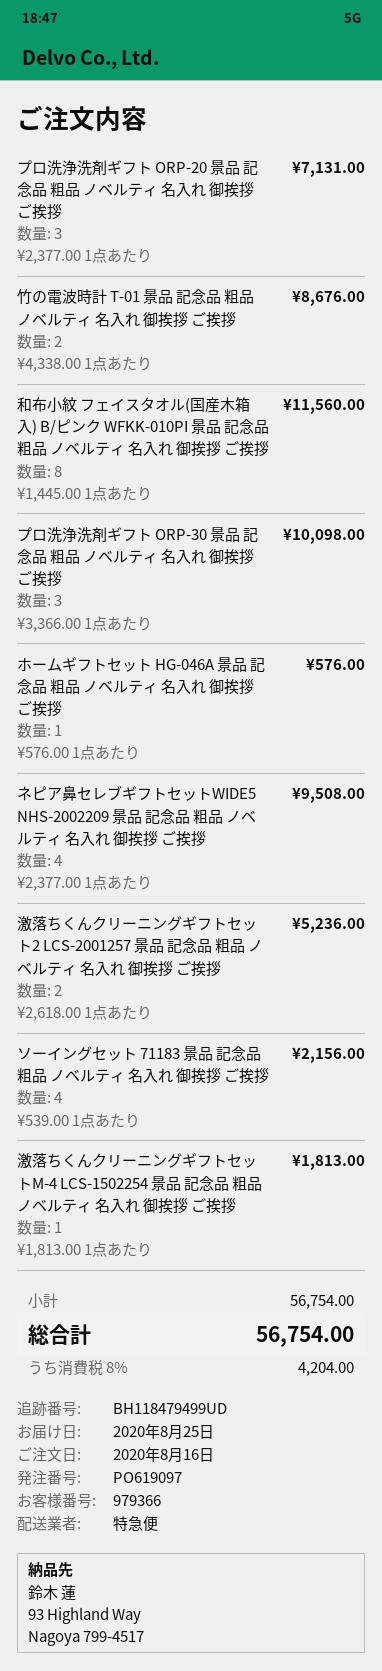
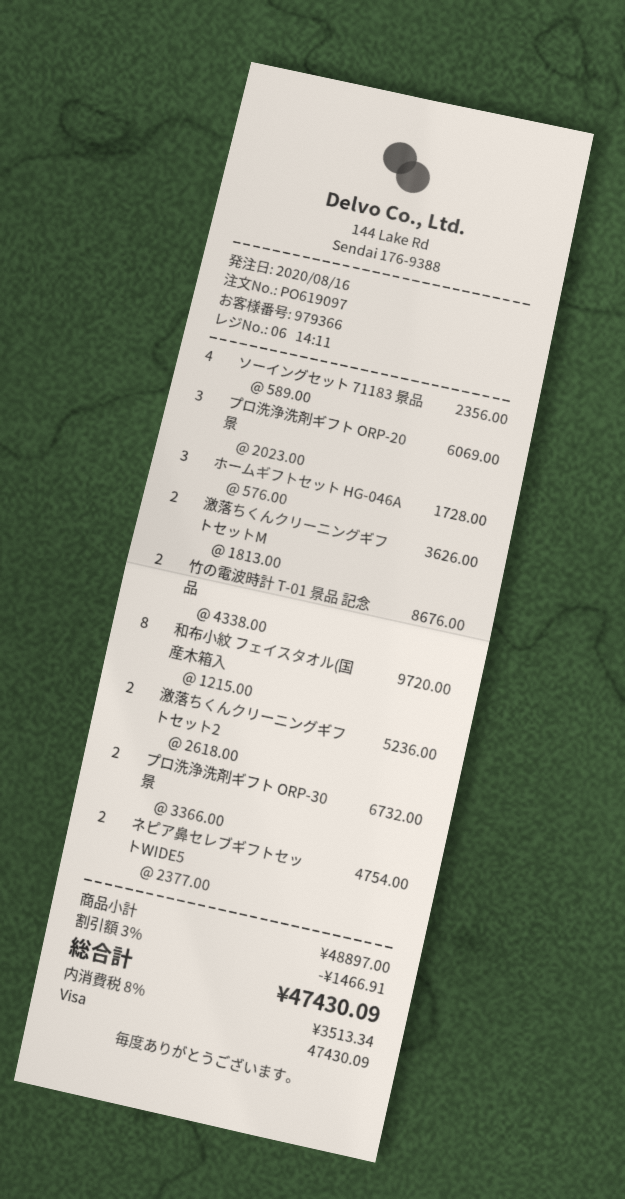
プロ洗浄洗剤ギフト ORP-20 景品 記念品 粗品 ノベルティ 名入れ 御挨拶 ご挨拶: 3 x 2377.00 = 7131.00 -> 3 x 2023.00 = 6069.00
和布小紋 フェイスタオル(国産木箱入) B/ピンク WFKK-010PI 景品 記念品 粗品 ノベルティ 名入れ 御挨拶 ご挨拶: 8 x 1445.00 = 11560.00 -> 8 x 1215.00 = 9720.00
プロ洗浄洗剤ギフト ORP-30 景品 記念品 粗品 ノベルティ 名入れ 御挨拶 ご挨拶: 3 x 3366.00 = 10098.00 -> 2 x 3366.00 = 6732.00
ホームギフトセット HG-046A 景品 記念品 粗品 ノベルティ 名入れ 御挨拶 ご挨拶: 1 x 576.00 = 576.00 -> 3 x 576.00 = 1728.00
ネピア鼻セレブギフトセットWIDE5 NHS-2002209 景品 記念品 粗品 ノベルティ 名入れ 御挨拶 ご挨拶: 4 x 2377.00 = 9508.00 -> 2 x 2377.00 = 4754.00
ソーイングセット 71183 景品 記念品 粗品 ノベルティ 名入れ 御挨拶 ご挨拶: 4 x 539.00 = 2156.00 -> 4 x 589.00 = 2356.00
激落ちくんクリーニングギフトセットM-4 LCS-1502254 景品 記念品 粗品 ノベルティ 名入れ 御挨拶 ご挨拶: 1 x 1813.00 = 1813.00 -> 2 x 1813.00 = 3626.00
subtotal: 56754.00 -> 48897.00
discount: none -> 3% = 1466.91
tax: 8% = 4204.00 -> 8% = 3513.34
total: 56754.00 -> 47430.09

